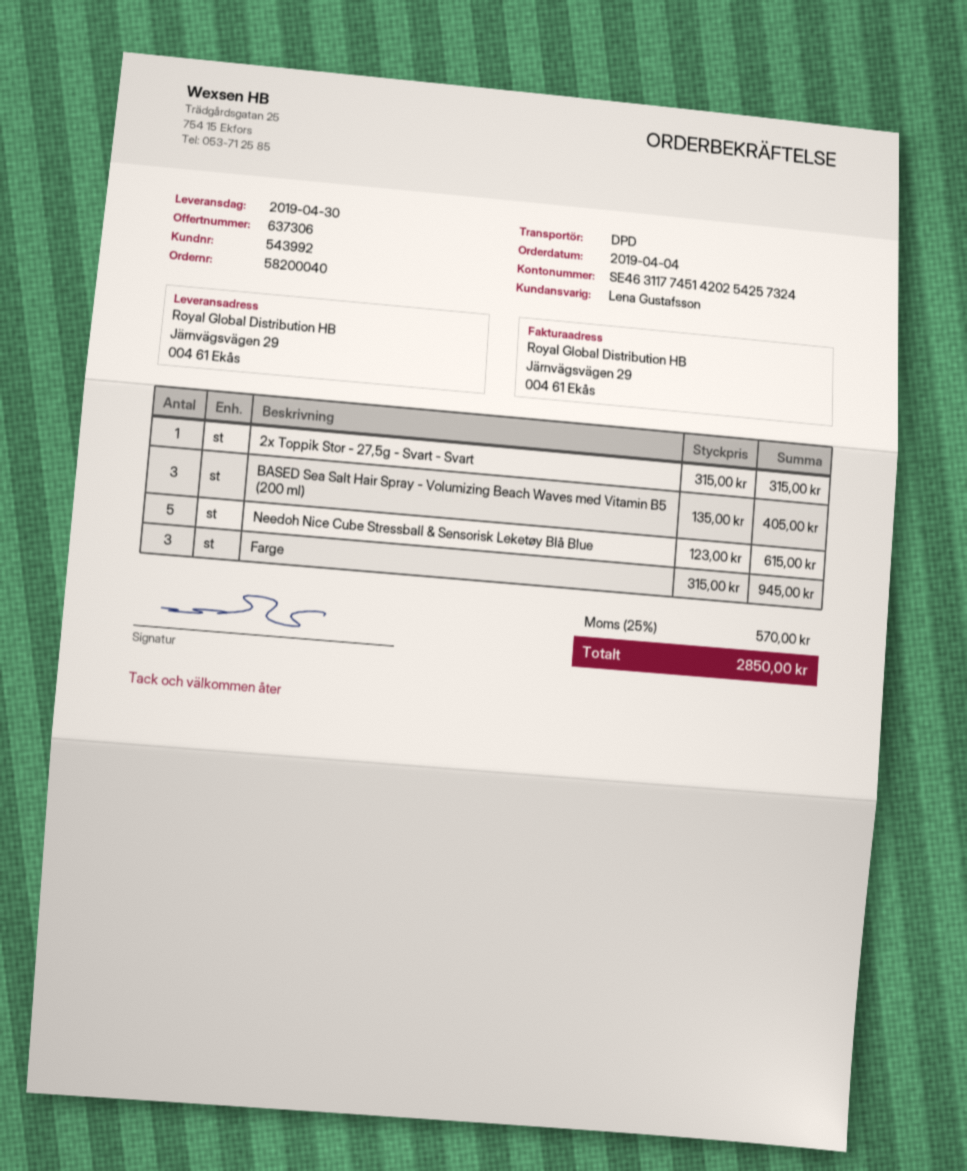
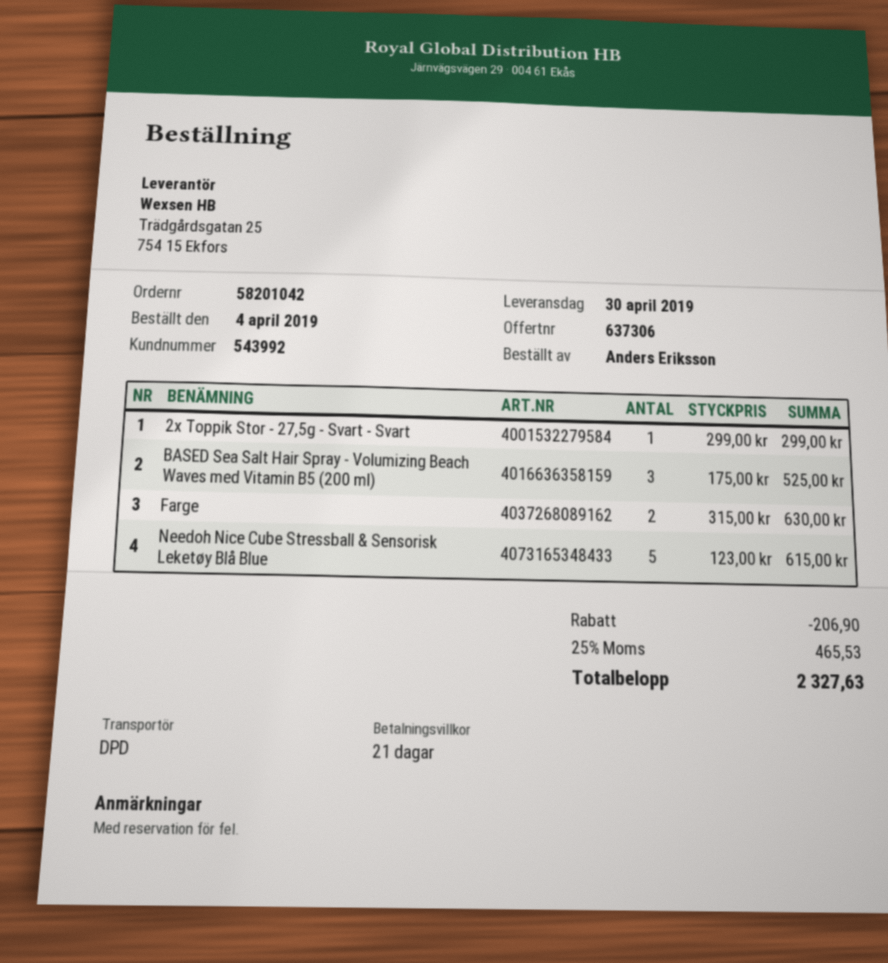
order number: 58200040 -> 58201042
2x Toppik Stor - 27,5g - Svart - Svart: 1 x 315.00 = 315.00 -> 1 x 299.00 = 299.00
BASED Sea Salt Hair Spray - Volumizing Beach Waves med Vitamin B5 (200 ml): 3 x 135.00 = 405.00 -> 3 x 175.00 = 525.00
Farge: 3 x 315.00 = 945.00 -> 2 x 315.00 = 630.00
discount: none -> 206.90
tax: 25% = 570.00 -> 25% = 465.53
total: 2850.00 -> 2327.63

